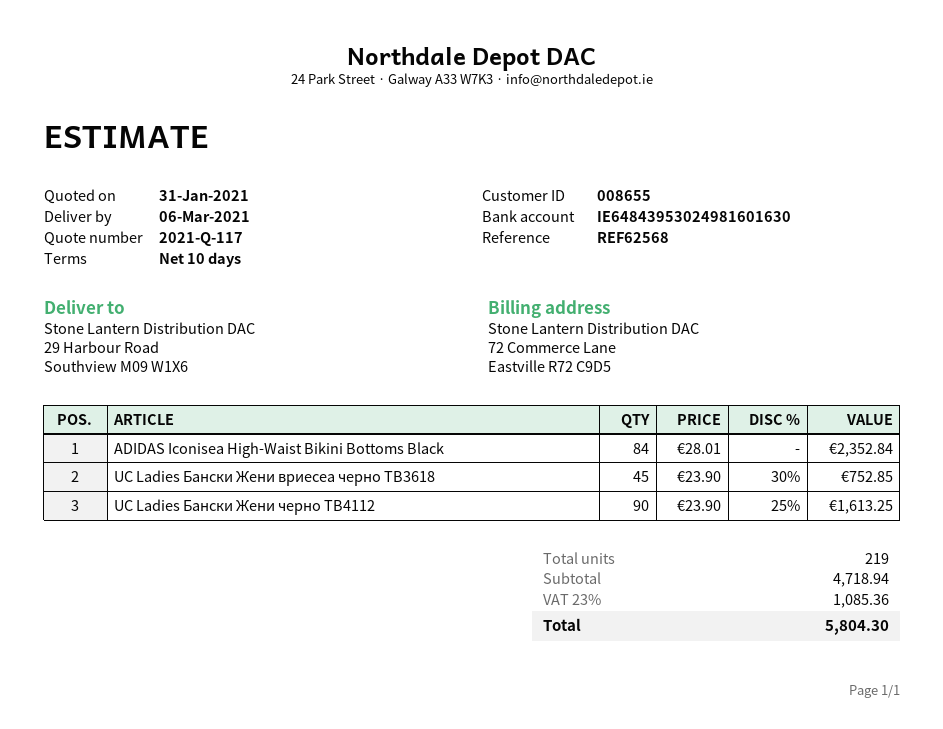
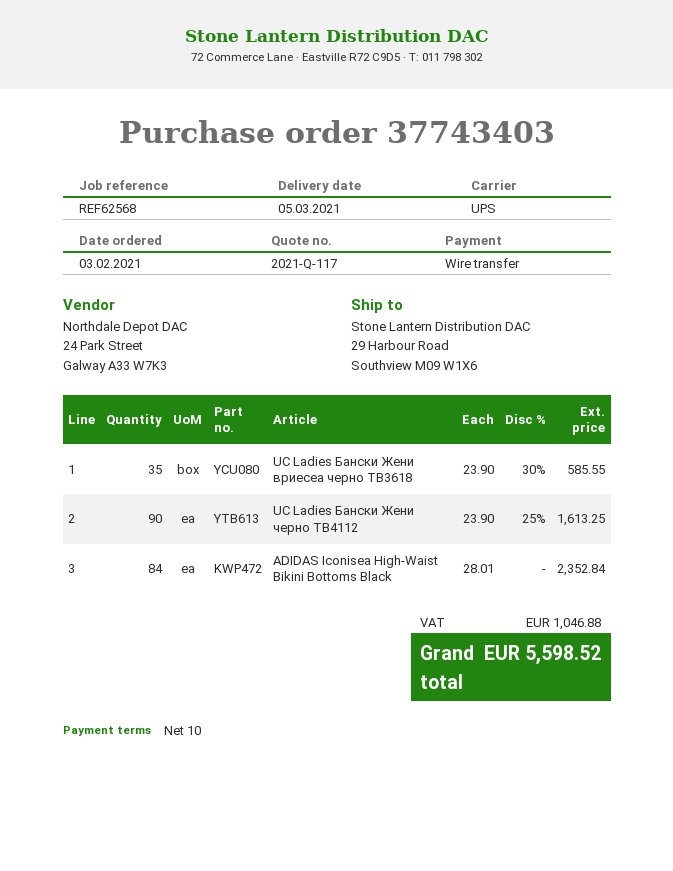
delivery date: 2021-03-06 -> 2021-03-05
UC Ladies Бански Жени вриесеа черно TB3618: 45 x 23.90 - 30% = 752.85 -> 35 x 23.90 - 30% = 585.55
tax: 1085.36 -> 1046.88
total: 5804.30 -> 5598.52

